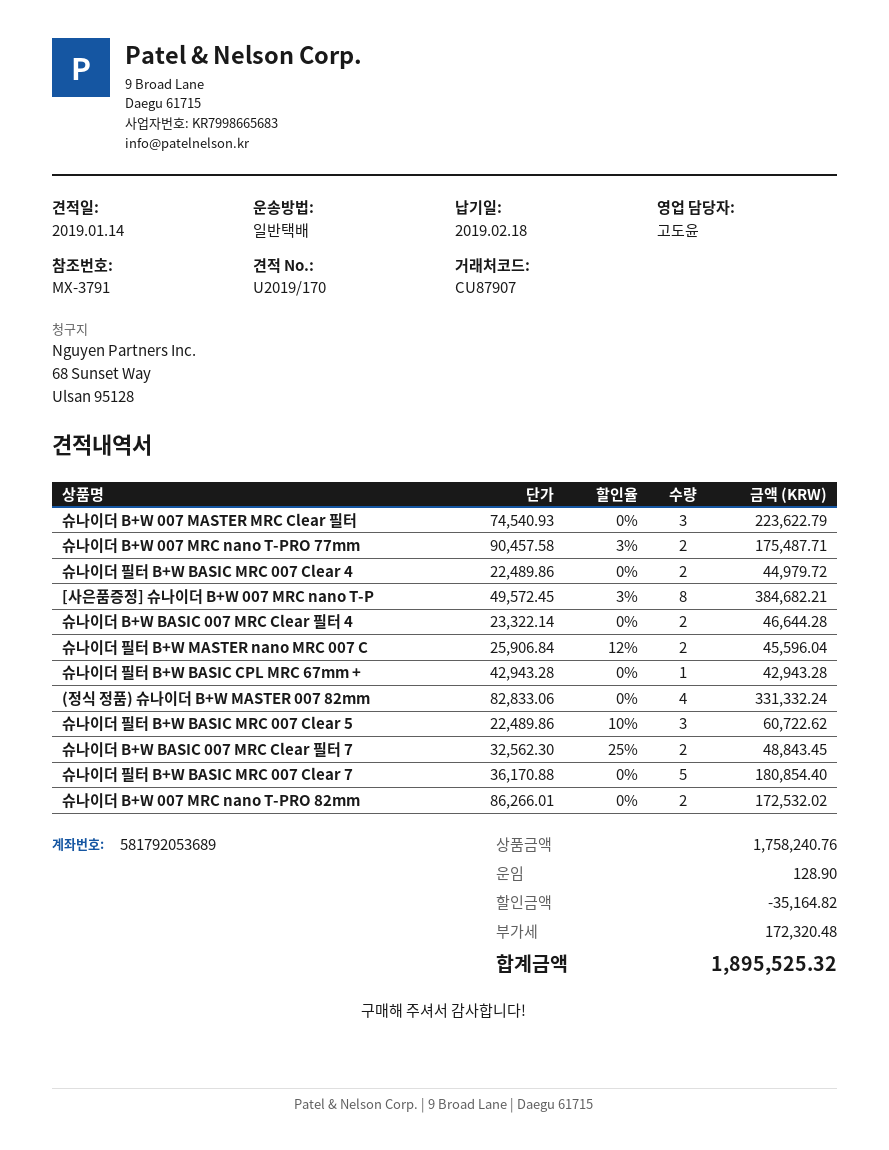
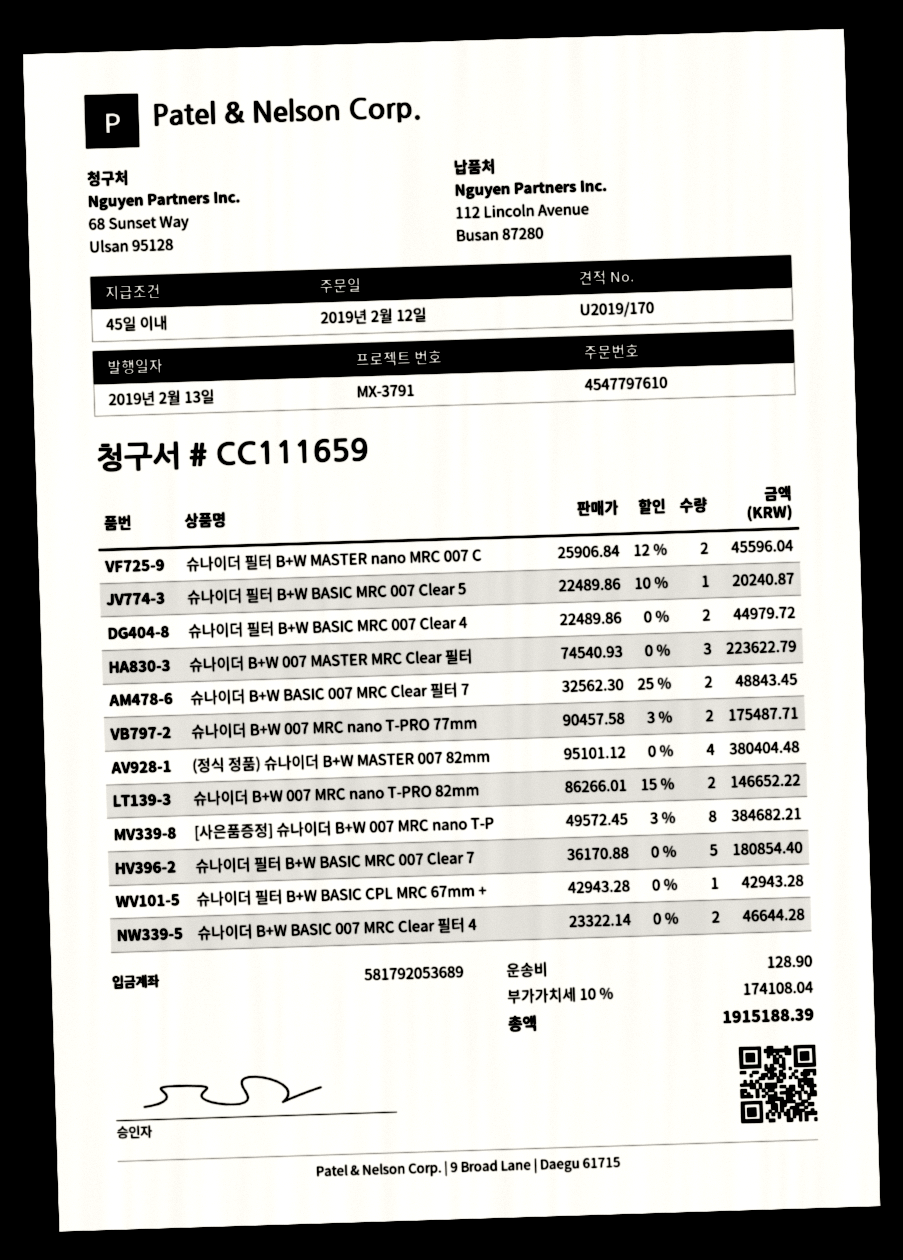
(정식 정품) 슈나이더 B+W MASTER 007 82mm: 4 x 82833.06 = 331332.24 -> 4 x 95101.12 = 380404.48
슈나이더 필터 B+W BASIC MRC 007 Clear 5: 3 x 22489.86 - 10% = 60722.62 -> 1 x 22489.86 - 10% = 20240.87
슈나이더 B+W 007 MRC nano T-PRO 82mm: 2 x 86266.01 = 172532.02 -> 2 x 86266.01 - 15% = 146652.22
discount: 35164.82 -> none
tax: 172320.48 -> 174108.04
total: 1895525.32 -> 1915188.39

